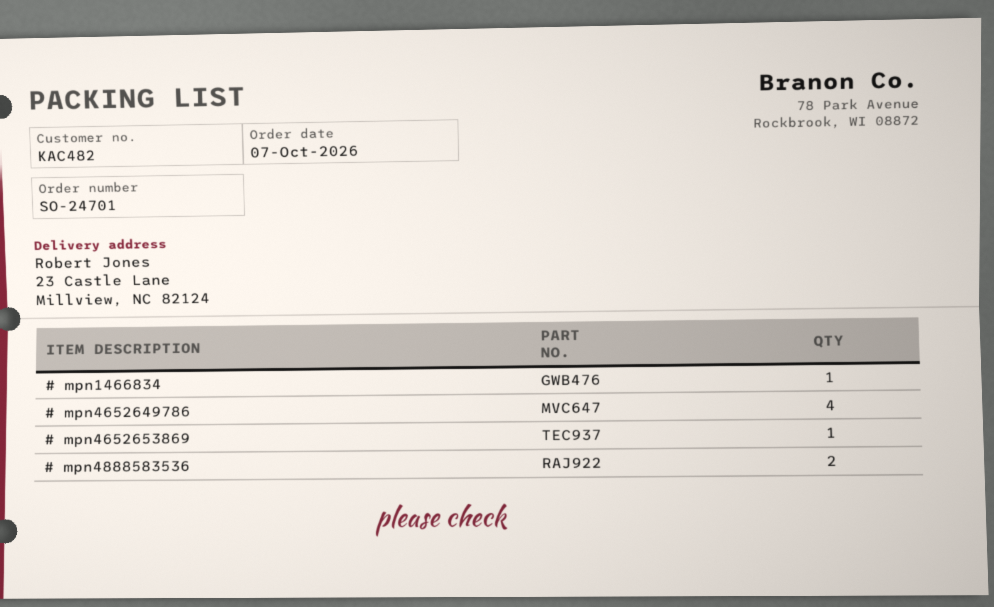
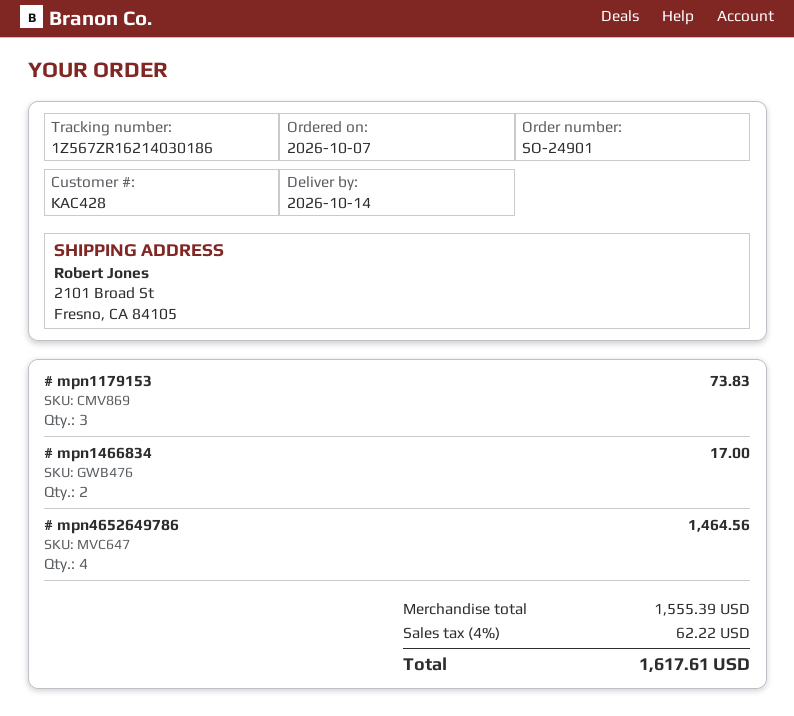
order number: SO-24701 -> SO-24901
customer number: KAC482 -> KAC428
ship to: 23 Castle Lane, Millview, NC 82124 -> 2101 Broad St, Fresno, CA 84105
# mpn1466834: 1 -> 2
# mpn4652653869: 1 -> none
# mpn4888583536: 2 -> none
# mpn1179153: none -> 3

